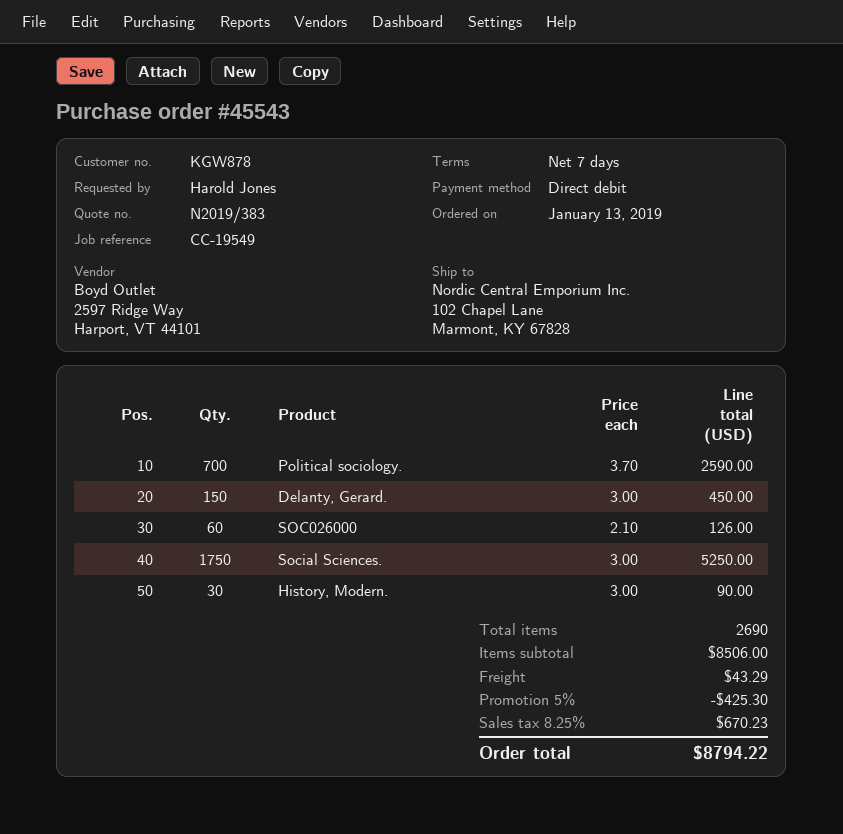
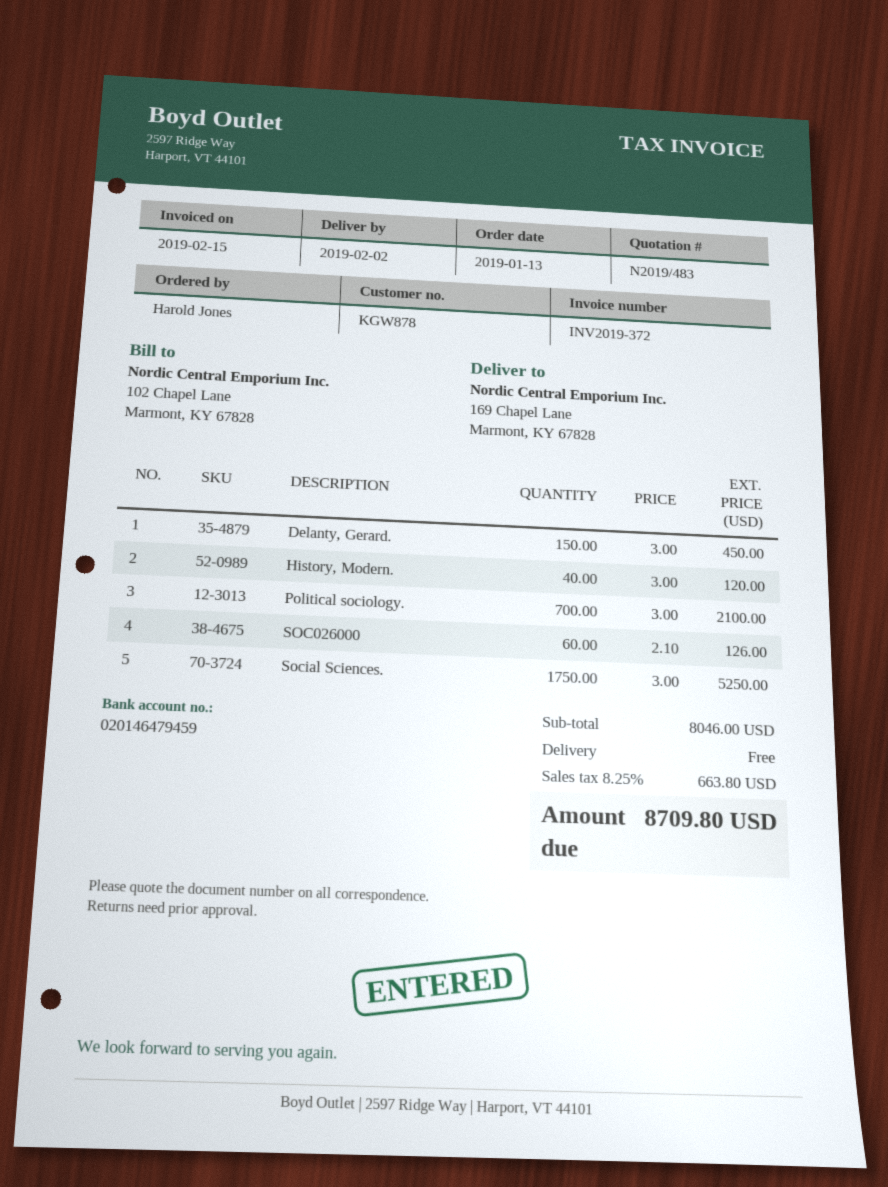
quote number: N2019/383 -> N2019/483
ship to: 102 Chapel Lane, Marmont, KY 67828 -> 169 Chapel Lane, Marmont, KY 67828
Political sociology.: 700 x 3.70 = 2590.00 -> 700 x 3.00 = 2100.00
History, Modern.: 30 x 3.00 = 90.00 -> 40 x 3.00 = 120.00
subtotal: 8506.00 -> 8046.00
discount: 5% = 425.30 -> none
shipping: 43.29 -> 0.00
tax: 8.25% = 670.23 -> 8.25% = 663.80
total: 8794.22 -> 8709.80

